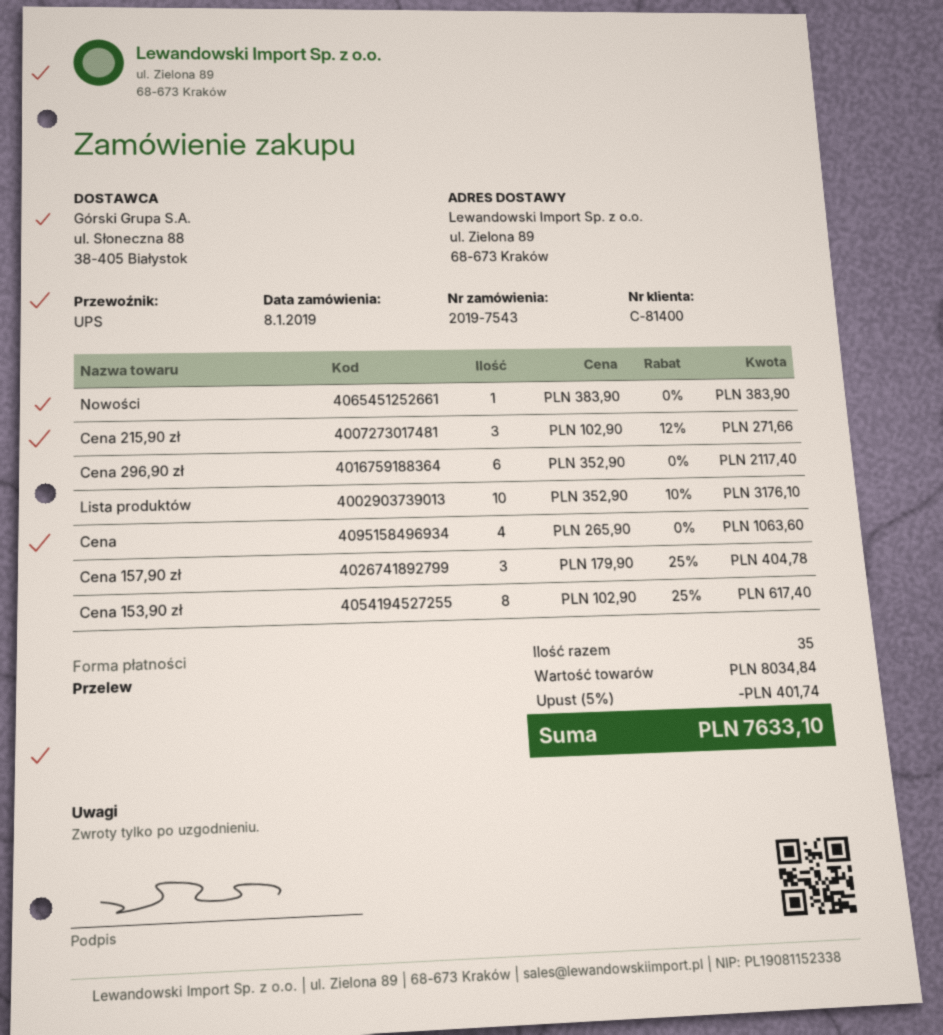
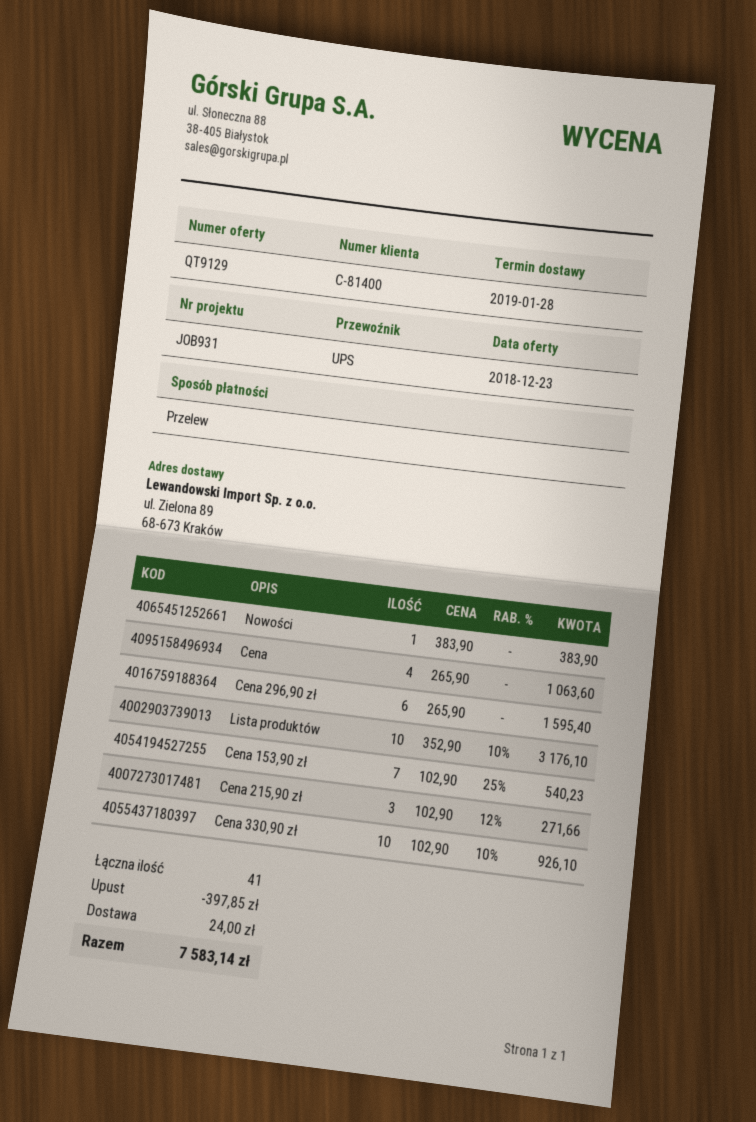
Cena 296,90 zł: 6 x 352.90 = 2117.40 -> 6 x 265.90 = 1595.40
Cena 157,90 zł: 3 x 179.90 - 25% = 404.78 -> none
Cena 153,90 zł: 8 x 102.90 - 25% = 617.40 -> 7 x 102.90 - 25% = 540.23
Cena 330,90 zł: none -> 10 x 102.90 - 10% = 926.10
total quantity: 35 -> 41
discount: 401.74 -> 397.85
shipping: none -> 24.00
total: 7633.10 -> 7583.14

